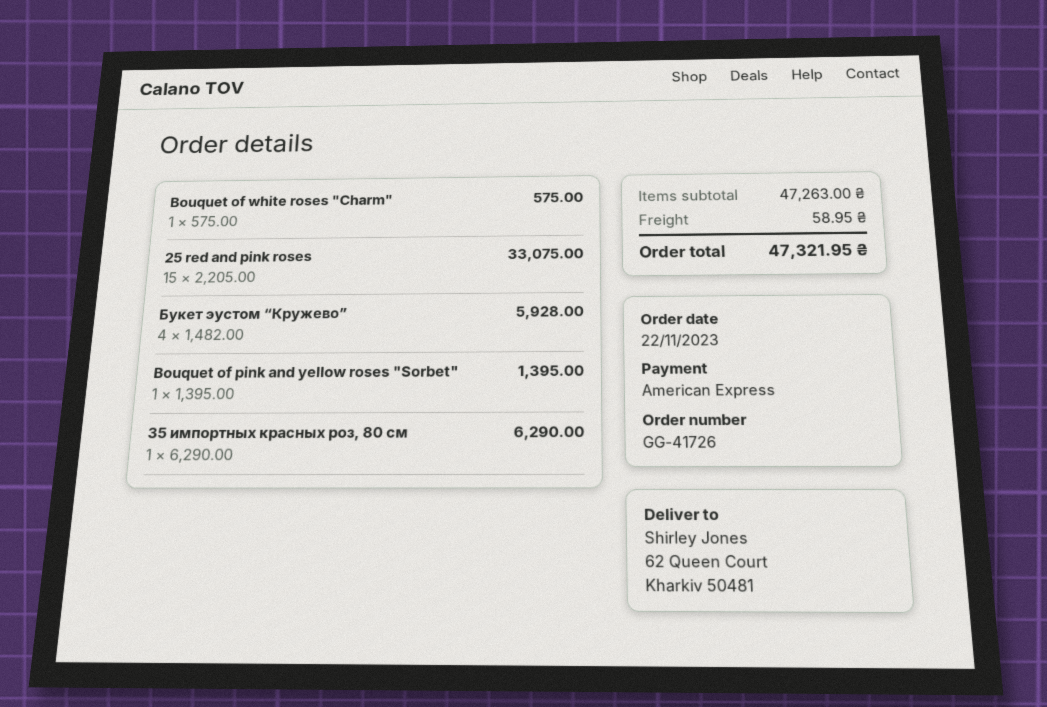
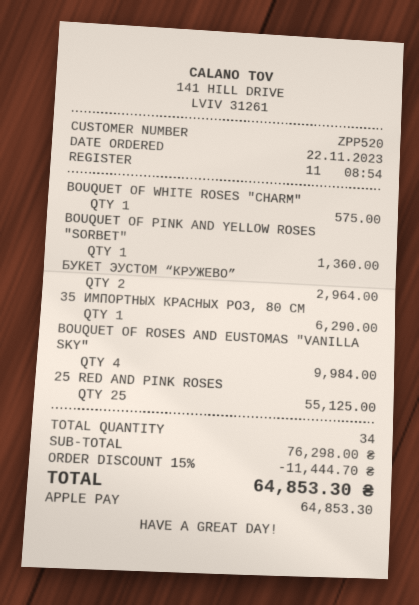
payment method: American Express -> Apple Pay
25 red and pink roses: 15 for 33075.00 -> 25 for 55125.00
Букет эустом “Кружево”: 4 for 5928.00 -> 2 for 2964.00
Bouquet of pink and yellow roses "Sorbet": 1 for 1395.00 -> 1 for 1360.00
BOUQUET OF ROSES AND EUSTOMAS "VANILLA SKY": none -> 4 for 9984.00
subtotal: 47263.00 -> 76298.00
discount: none -> 15% = 11444.70
shipping: 58.95 -> none
total: 47321.95 -> 64853.30

